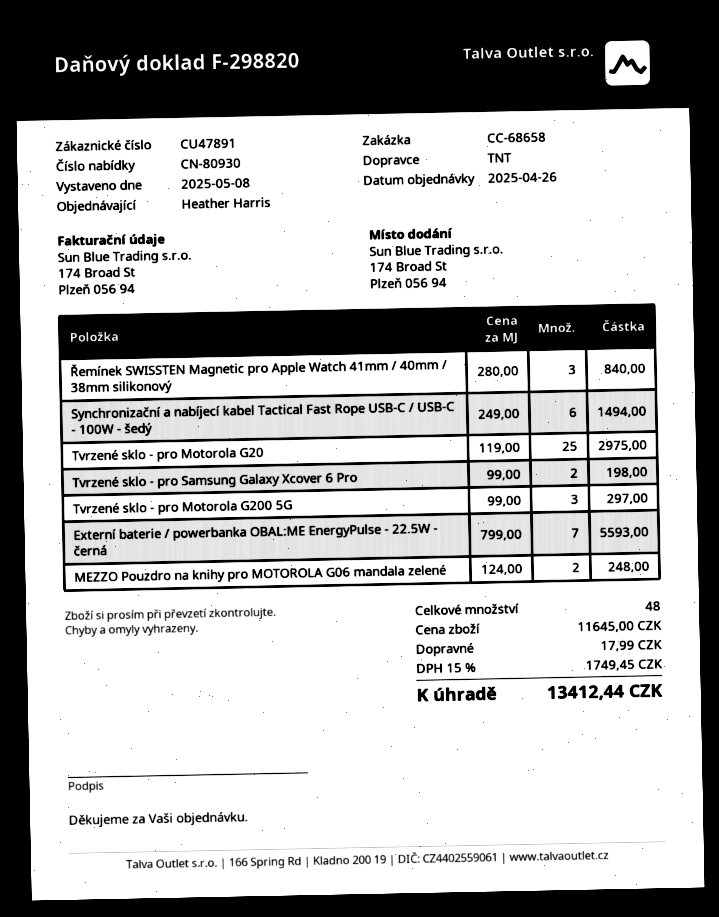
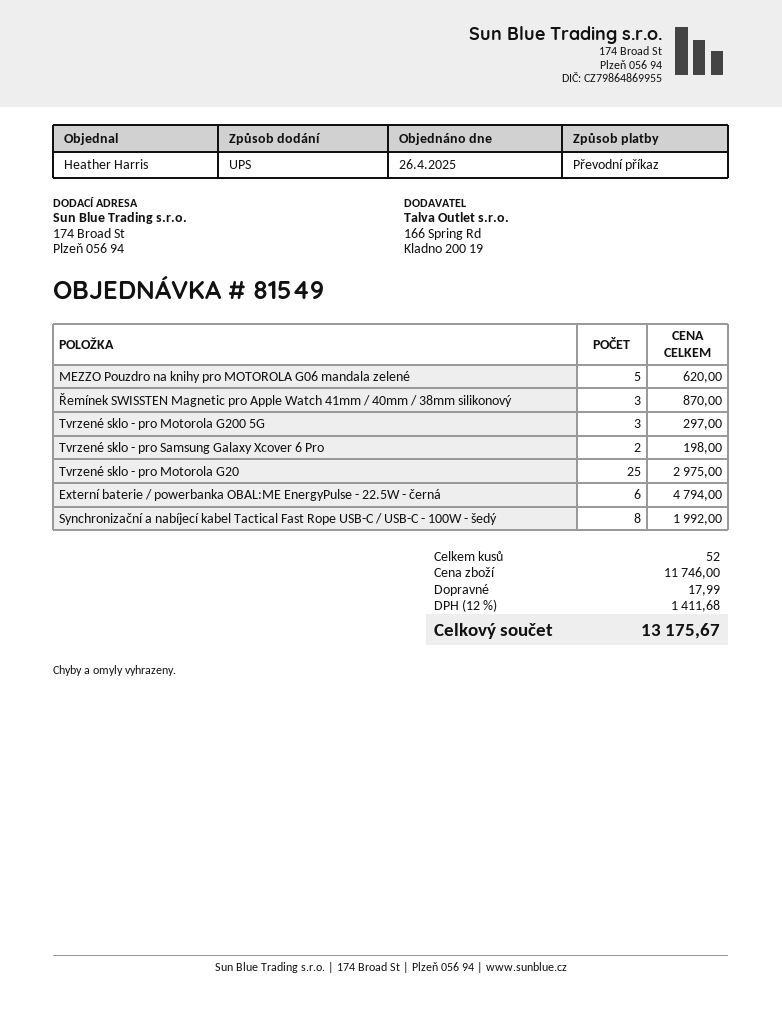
shipping method: TNT -> UPS
Řemínek SWISSTEN Magnetic pro Apple Watch 41mm / 40mm / 38mm silikonový: 3 for 840.00 -> 3 for 870.00
Synchronizační a nabíjecí kabel Tactical Fast Rope USB-C / USB-C - 100W - šedý: 6 for 1494.00 -> 8 for 1992.00
Externí baterie / powerbanka OBAL:ME EnergyPulse - 22.5W - černá: 7 for 5593.00 -> 6 for 4794.00
MEZZO Pouzdro na knihy pro MOTOROLA G06 mandala zelené: 2 for 248.00 -> 5 for 620.00
total quantity: 48 -> 52
subtotal: 11645.00 -> 11746.00
tax: 15% = 1749.45 -> 12% = 1411.68
total: 13412.44 -> 13175.67

